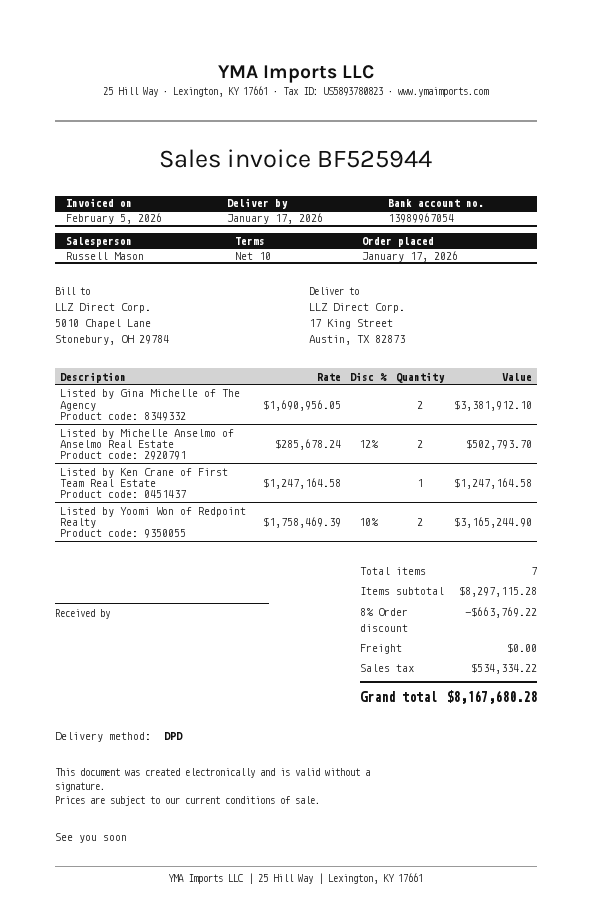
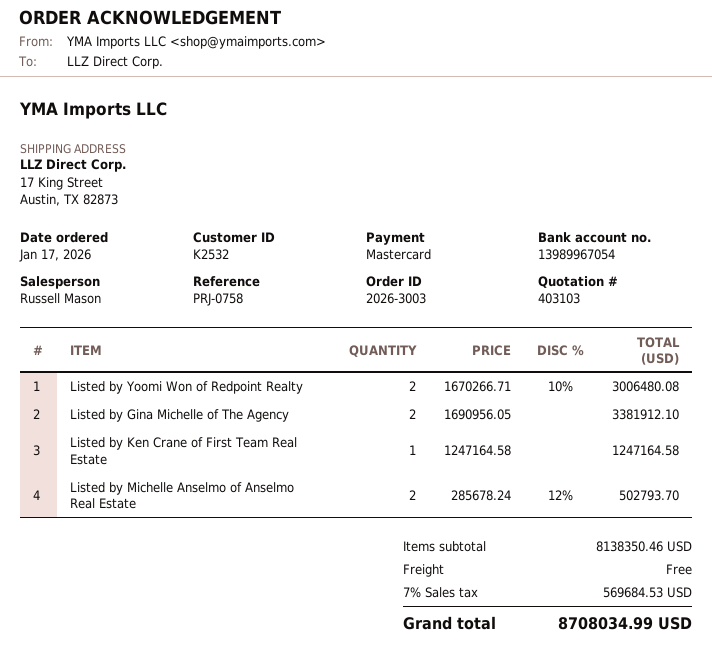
Listed by Yoomi Won of Redpoint Realty: 2 x 1758469.39 - 10% = 3165244.90 -> 2 x 1670266.71 - 10% = 3006480.08
subtotal: 8297115.28 -> 8138350.46
discount: 8% = 663769.22 -> none
tax: 534334.22 -> 569684.53
total: 8167680.28 -> 8708034.99

